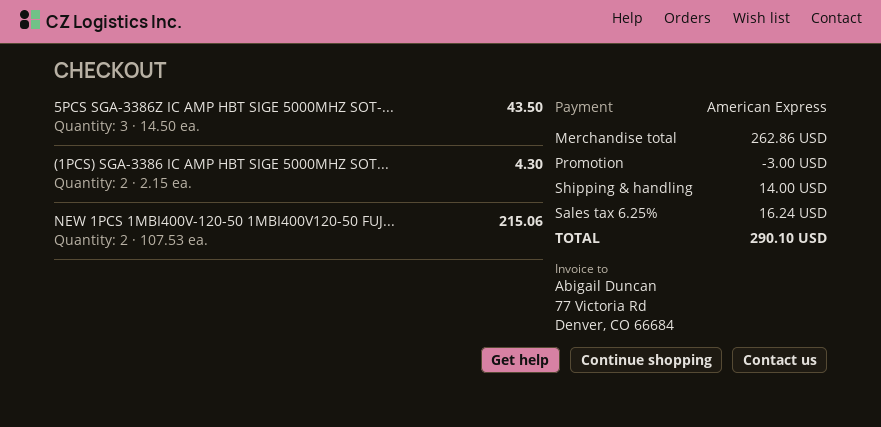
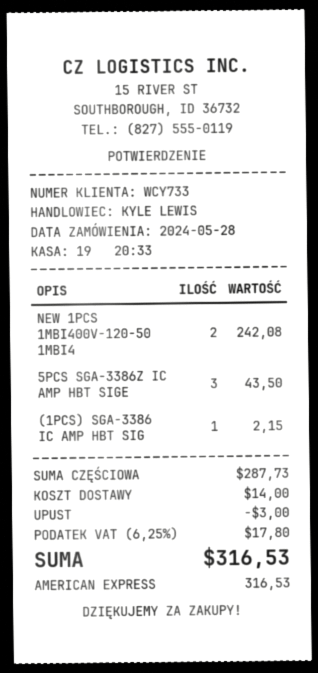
(1PCS) SGA-3386 IC AMP HBT SIGE 5000MHZ SOT...: 2 for 4.30 -> 1 for 2.15
NEW 1PCS 1MBI400V-120-50 1MBI400V120-50 FUJ...: 2 for 215.06 -> 2 for 242.08
subtotal: 262.86 -> 287.73
tax: 6.25% = 16.24 -> 6.25% = 17.80
total: 290.10 -> 316.53

